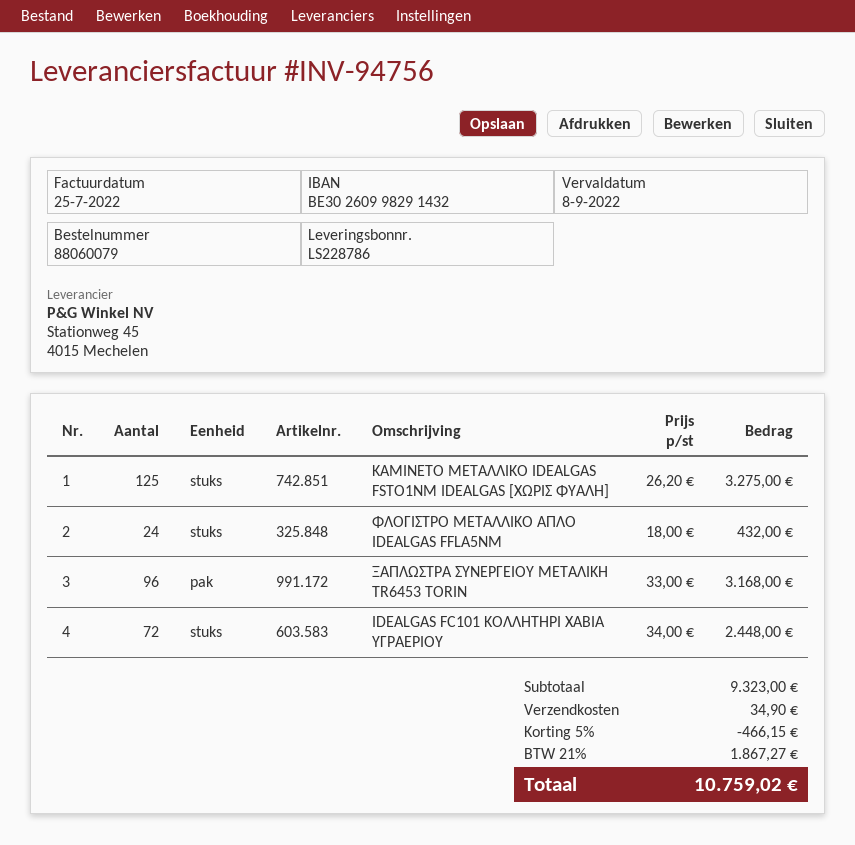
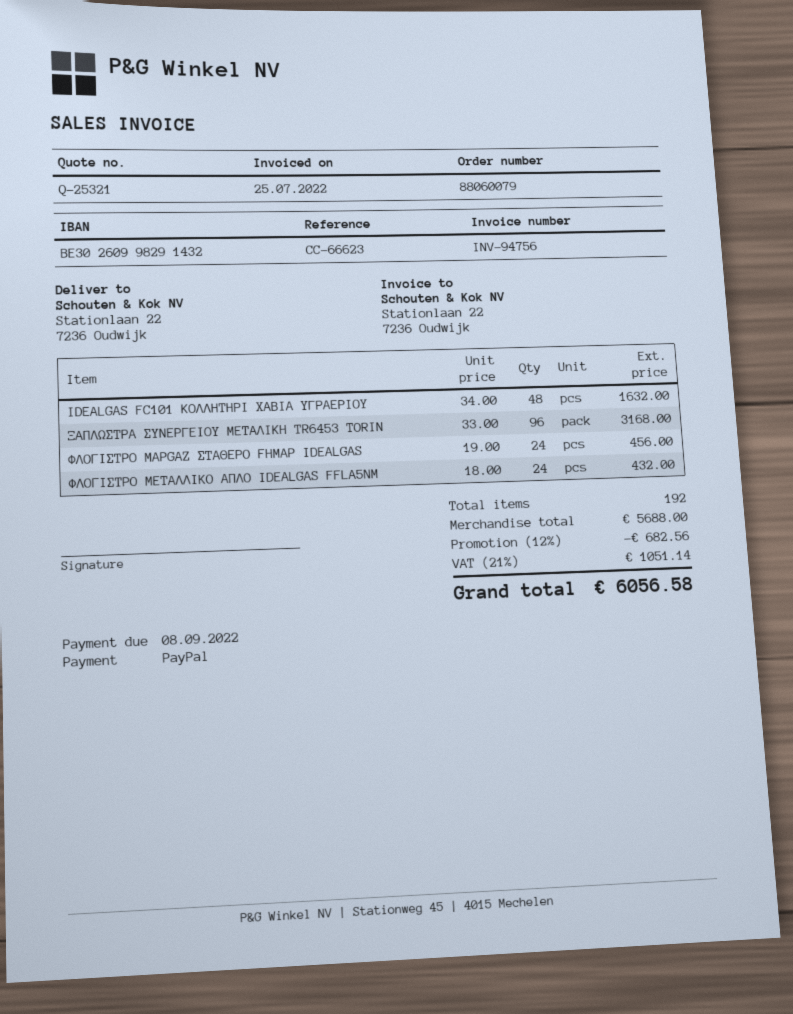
ΚΑΜΙΝΕΤΟ ΜΕΤΑΛΛΙΚΟ IDEALGAS FSTO1NM IDEALGAS [ΧΩΡΙΣ ΦΥΑΛΗ]: 125 x 26.20 = 3275.00 -> none
IDEALGAS FC101 ΚΟΛΛΗΤΗΡΙ ΧΑΒΙΑ ΥΓΡΑΕΡΙΟΥ: 72 x 34.00 = 2448.00 -> 48 x 34.00 = 1632.00
ΦΛΟΓΙΣΤΡΟ MAPGAZ ΣΤΑΘΕΡΟ FHMAP IDEALGAS: none -> 24 x 19.00 = 456.00
subtotal: 9323.00 -> 5688.00
discount: 5% = 466.15 -> 12% = 682.56
shipping: 34.90 -> none
tax: 21% = 1867.27 -> 21% = 1051.14
total: 10759.02 -> 6056.58

